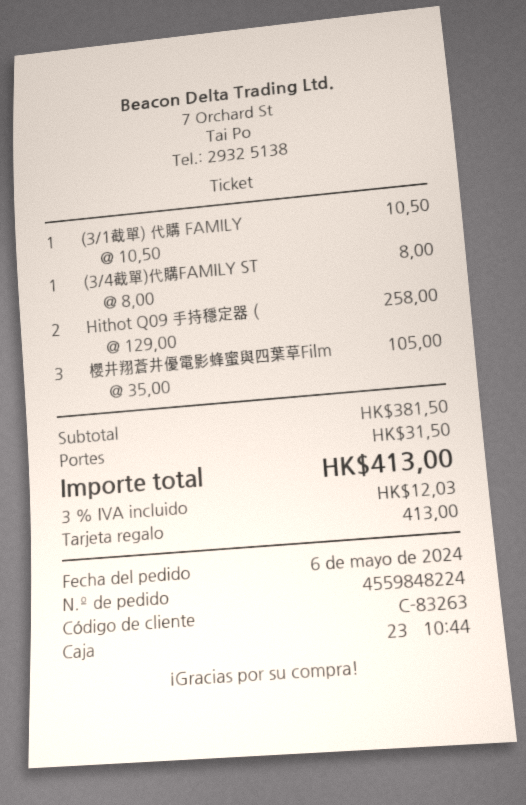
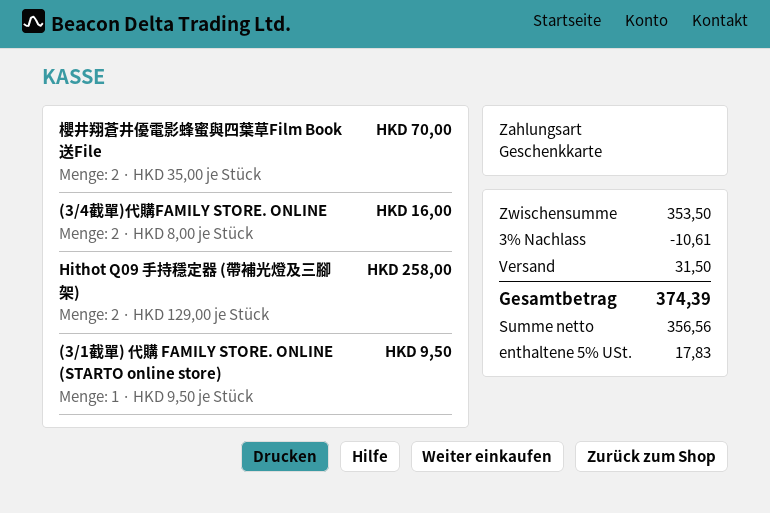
(3/1截單) 代購 FAMILY: 1 x 10.50 = 10.50 -> 1 x 9.50 = 9.50
(3/4截單)代購FAMILY ST: 1 x 8.00 = 8.00 -> 2 x 8.00 = 16.00
櫻井翔蒼井優電影蜂蜜與四葉草Film: 3 x 35.00 = 105.00 -> 2 x 35.00 = 70.00
subtotal: 381.50 -> 353.50
discount: none -> 3% = 10.61
tax: 3% = 12.03 -> 5% = 17.83
total: 413.00 -> 374.39

